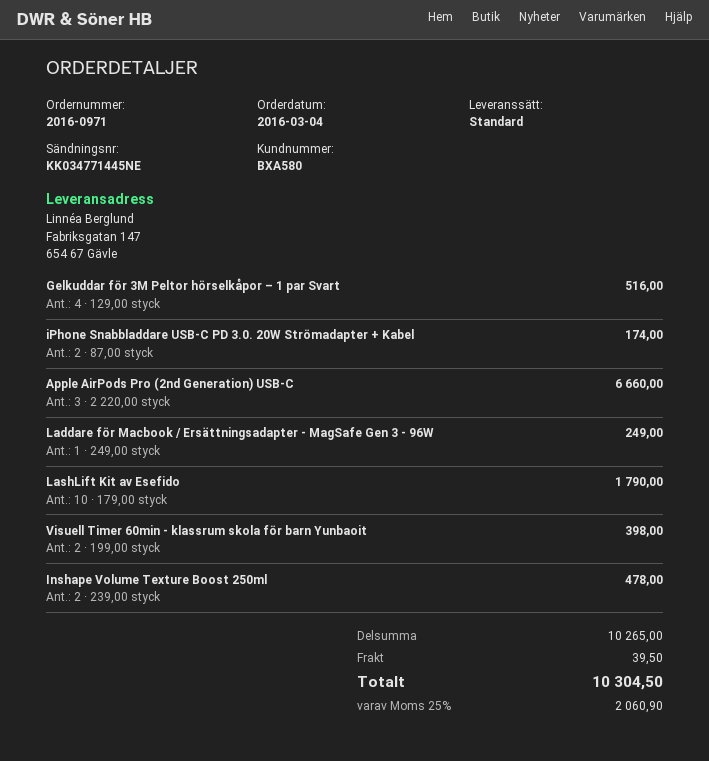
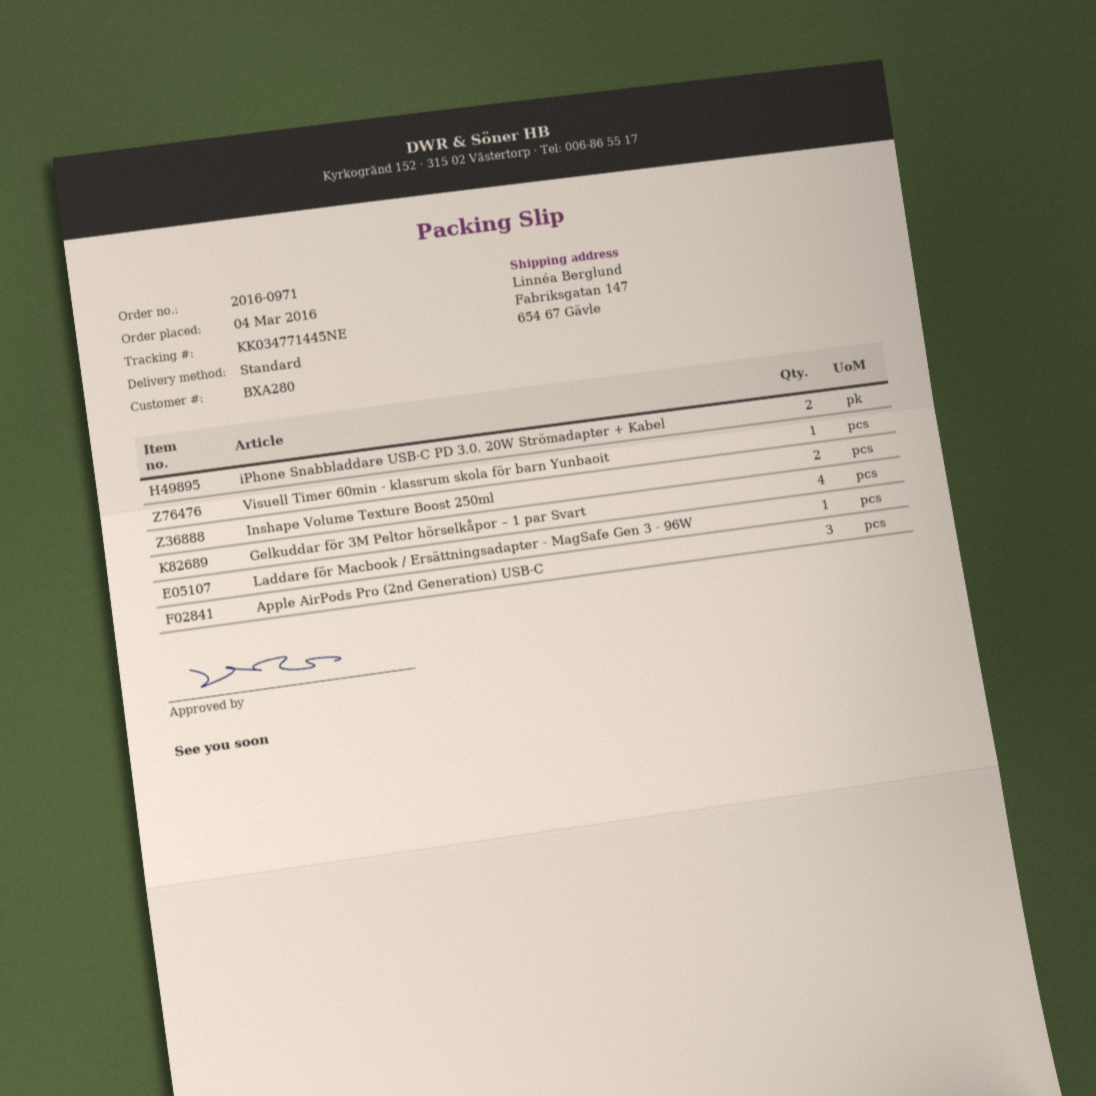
customer number: BXA580 -> BXA280
LashLift Kit av Esefido: 10 -> none
Visuell Timer 60min - klassrum skola för barn Yunbaoit: 2 -> 1

